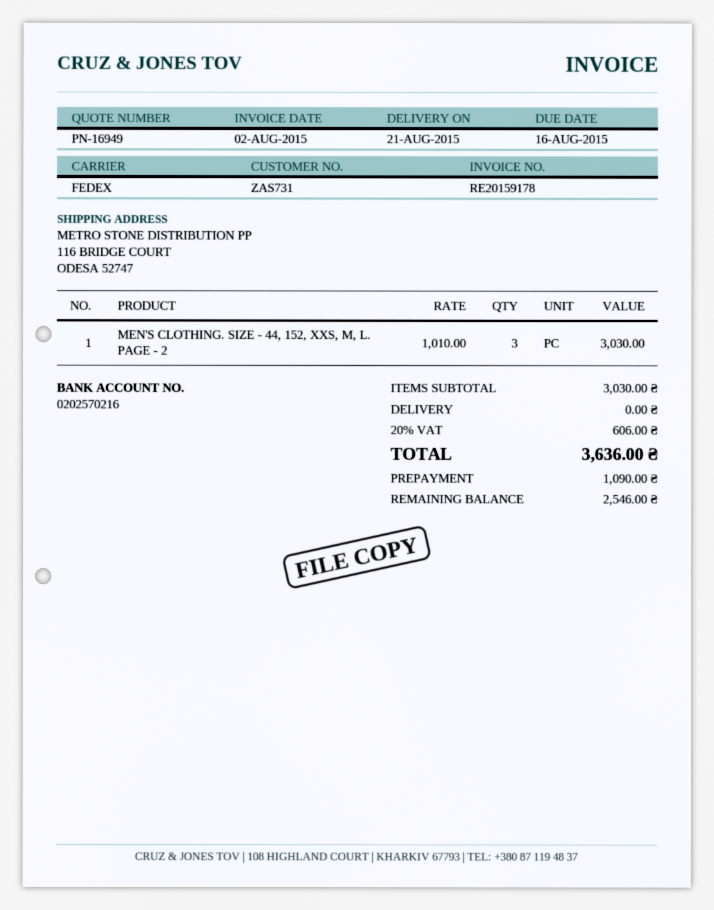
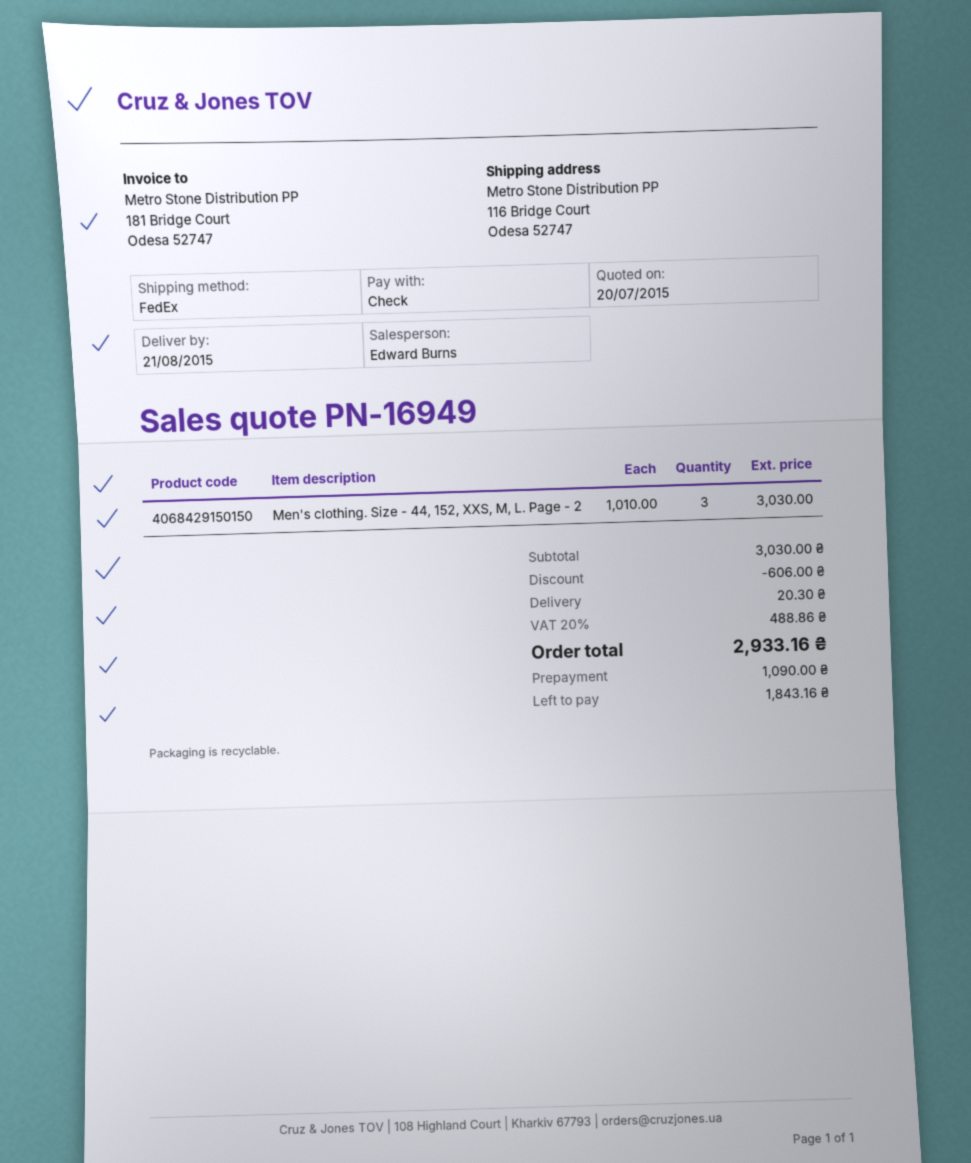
discount: none -> 606.00
shipping: 0.00 -> 20.30
tax: 20% = 606.00 -> 20% = 488.86
total: 3636.00 -> 2933.16
balance: 2546.00 -> 1843.16

